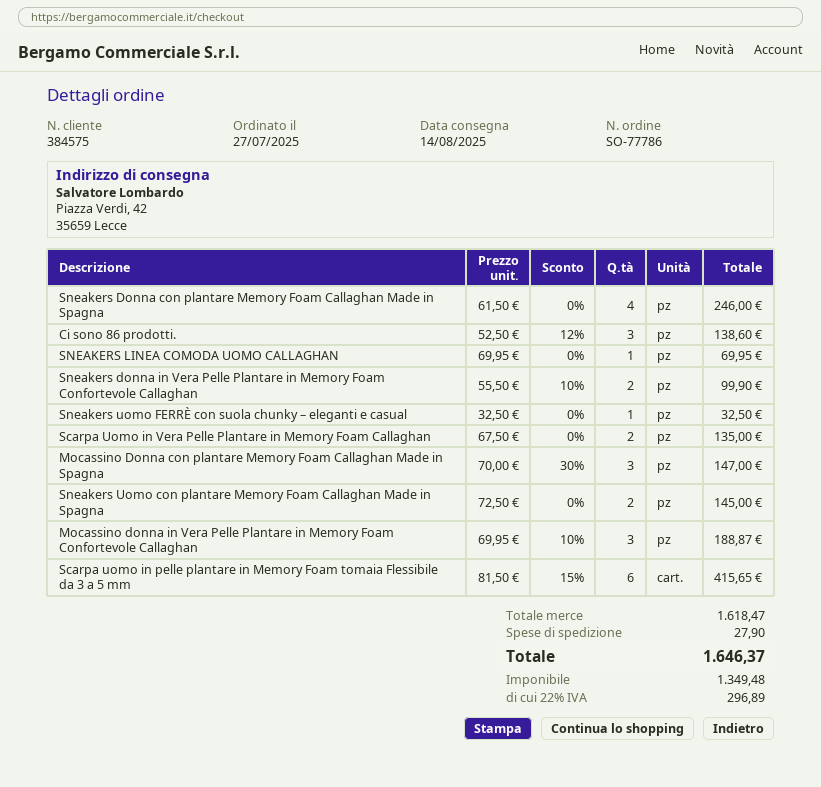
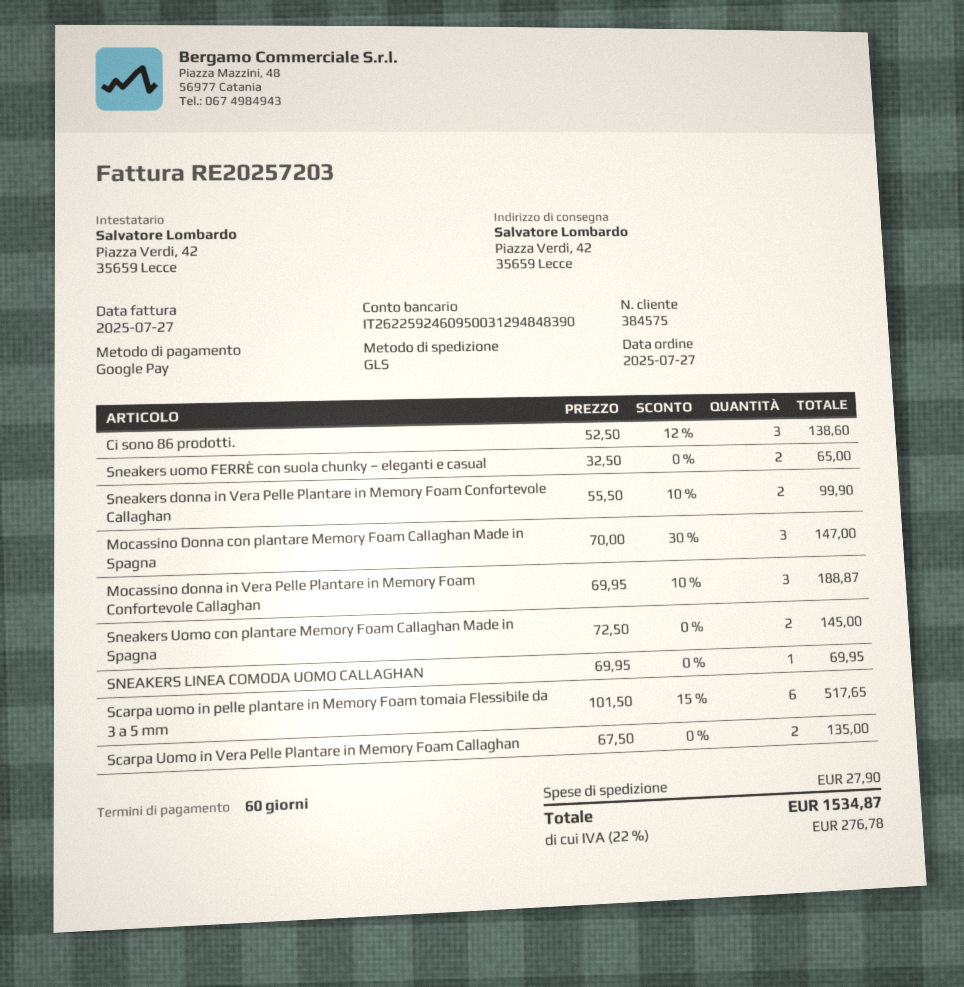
Sneakers Donna con plantare Memory Foam Callaghan Made in Spagna: 4 x 61.50 = 246.00 -> none
Sneakers uomo FERRÈ con suola chunky – eleganti e casual: 1 x 32.50 = 32.50 -> 2 x 32.50 = 65.00
Scarpa uomo in pelle plantare in Memory Foam tomaia Flessibile da 3 a 5 mm: 6 x 81.50 - 15% = 415.65 -> 6 x 101.50 - 15% = 517.65
tax: 22% = 296.89 -> 22% = 276.78
total: 1646.37 -> 1534.87

